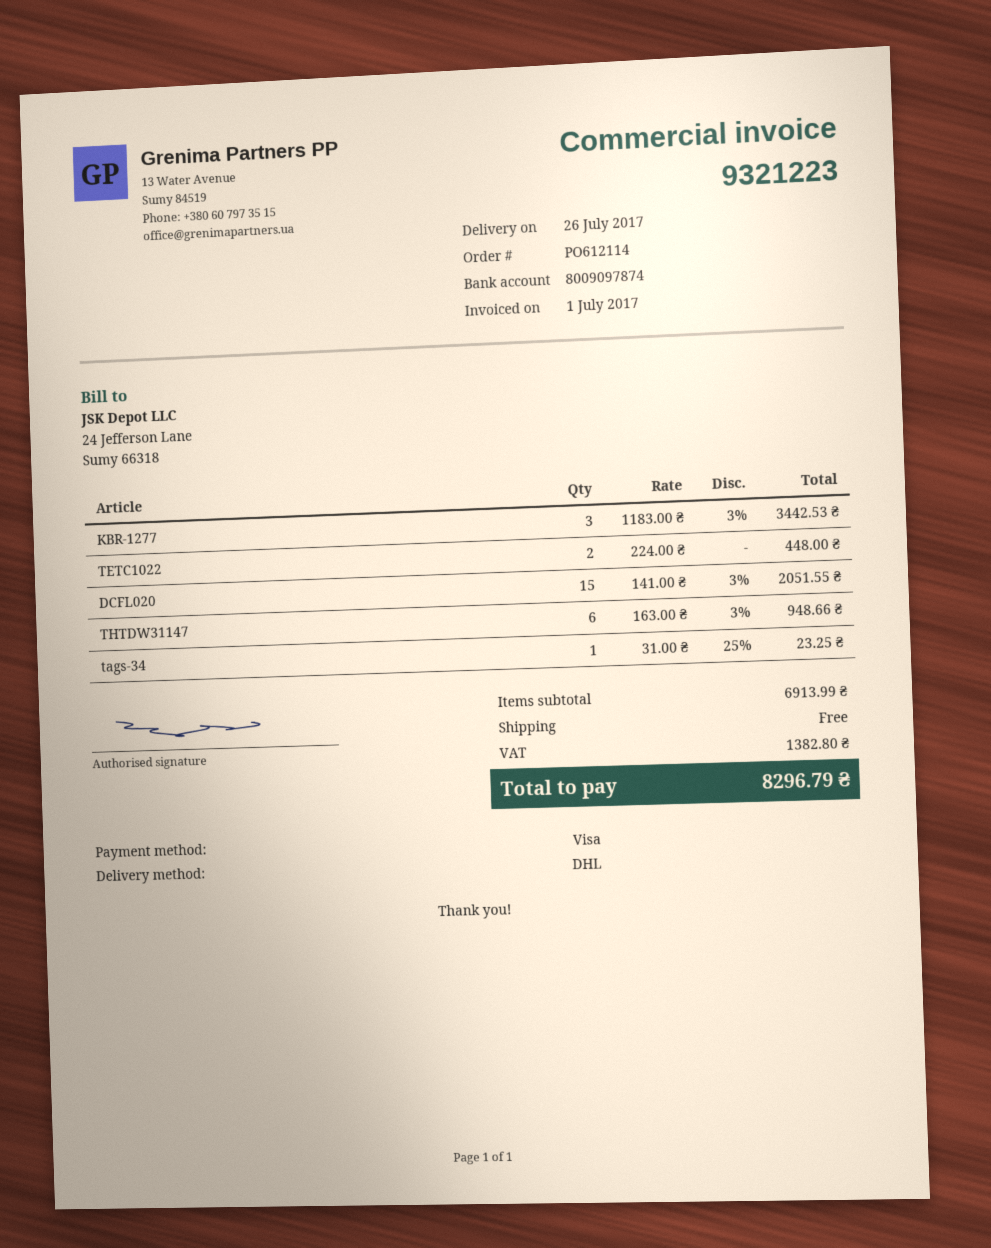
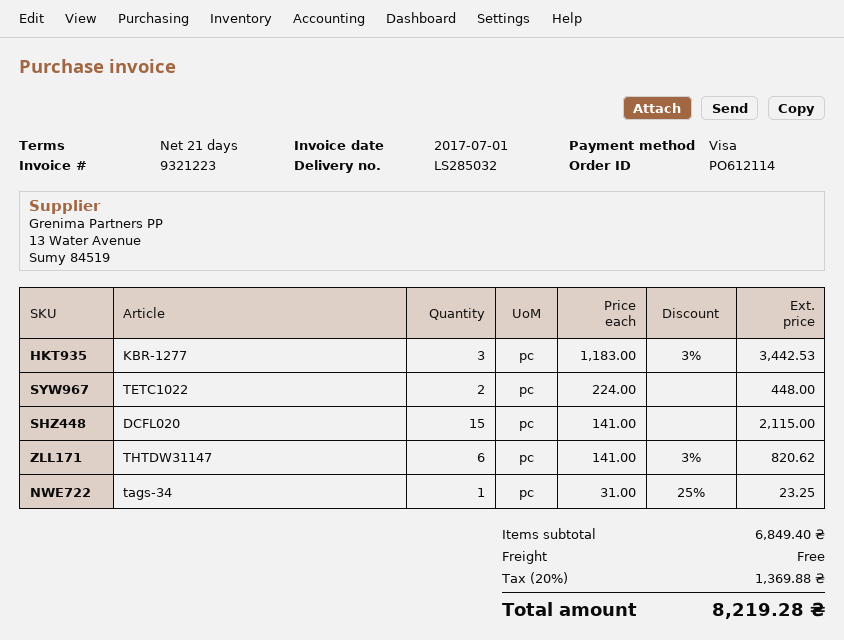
DCFL020: 15 x 141.00 - 3% = 2051.55 -> 15 x 141.00 = 2115.00
THTDW31147: 6 x 163.00 - 3% = 948.66 -> 6 x 141.00 - 3% = 820.62
subtotal: 6913.99 -> 6849.40
tax: 1382.80 -> 1369.88
total: 8296.79 -> 8219.28

